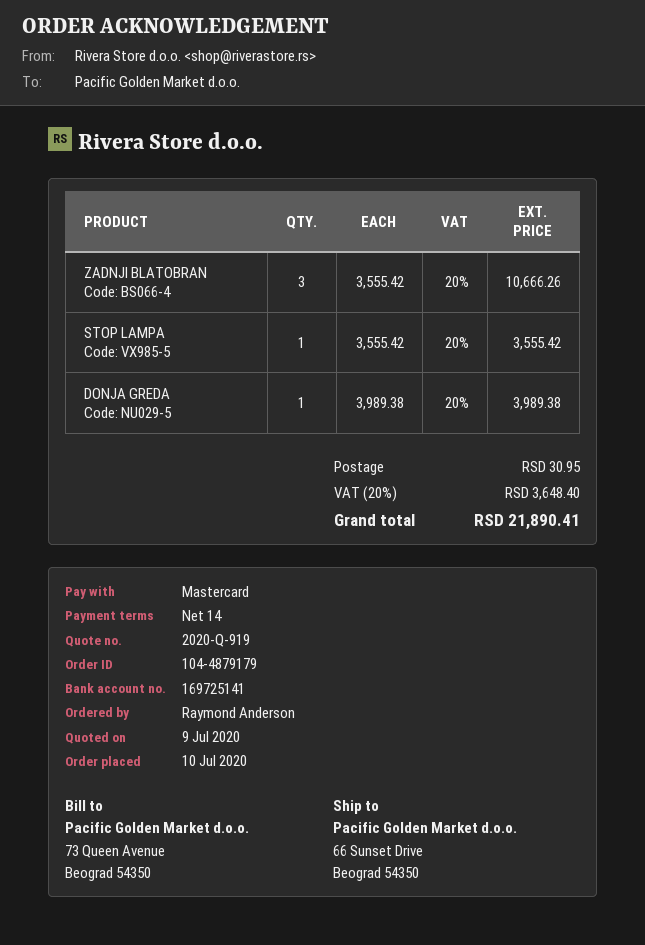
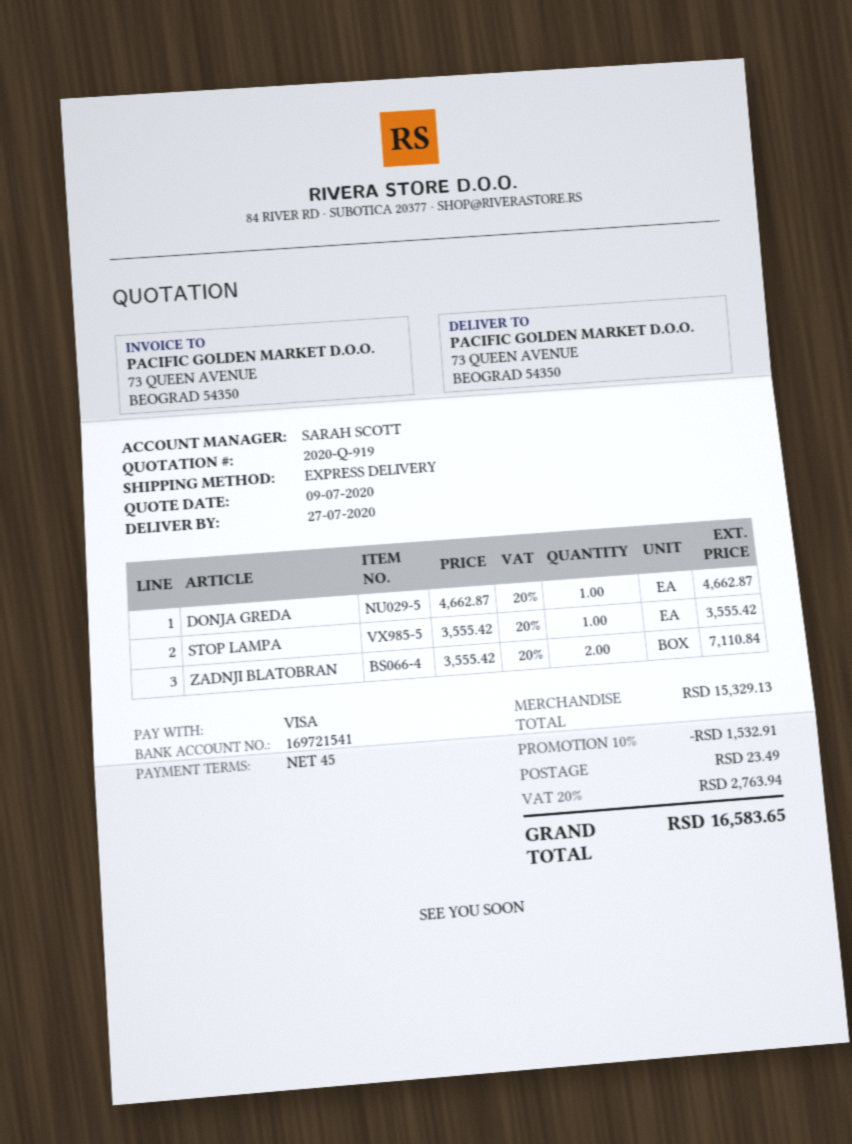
payment terms: 14 days -> 45 days
payment method: Mastercard -> Visa
bank account: 169725141 -> 169721541
ship to: 66 Sunset Drive, Beograd 54350 -> 73 QUEEN AVENUE, BEOGRAD 54350
ZADNJI BLATOBRAN: 3 x 3555.42 = 10666.26 -> 2 x 3555.42 = 7110.84
DONJA GREDA: 1 x 3989.38 = 3989.38 -> 1 x 4662.87 = 4662.87
discount: none -> 10% = 1532.91
shipping: 30.95 -> 23.49
tax: 20% = 3648.40 -> 20% = 2763.94
total: 21890.41 -> 16583.65

